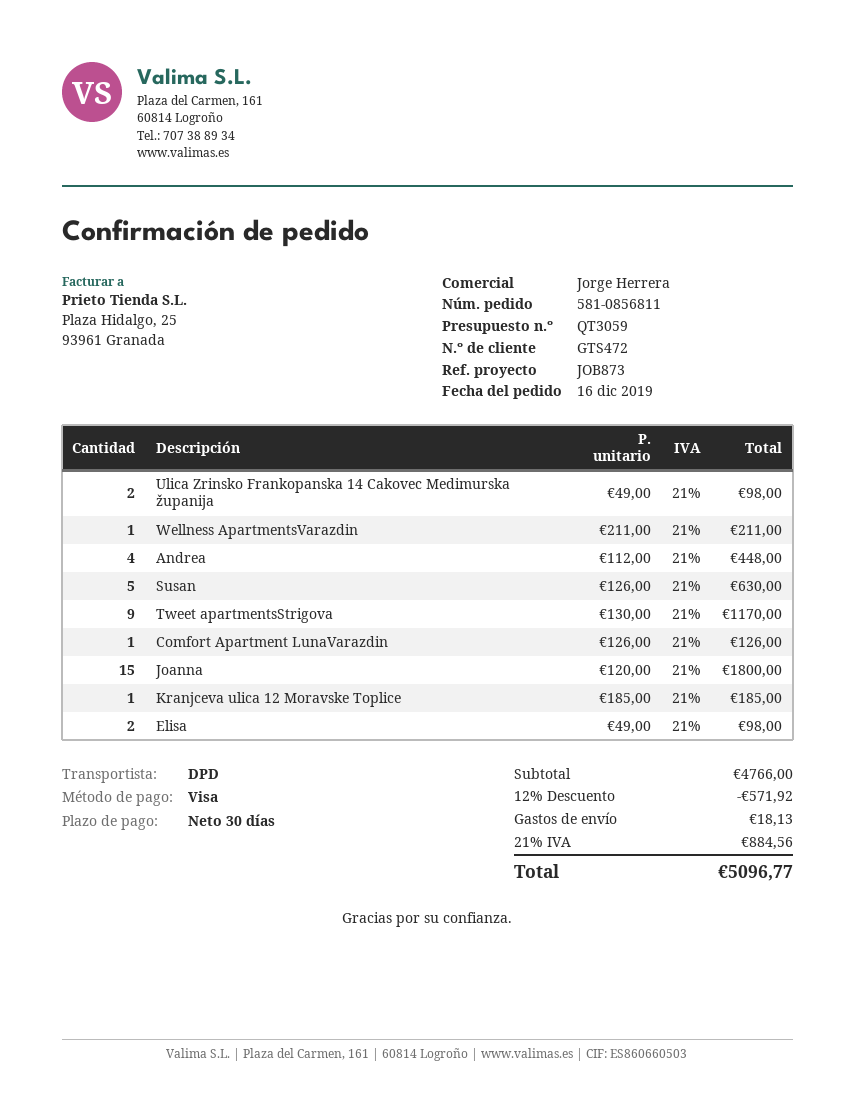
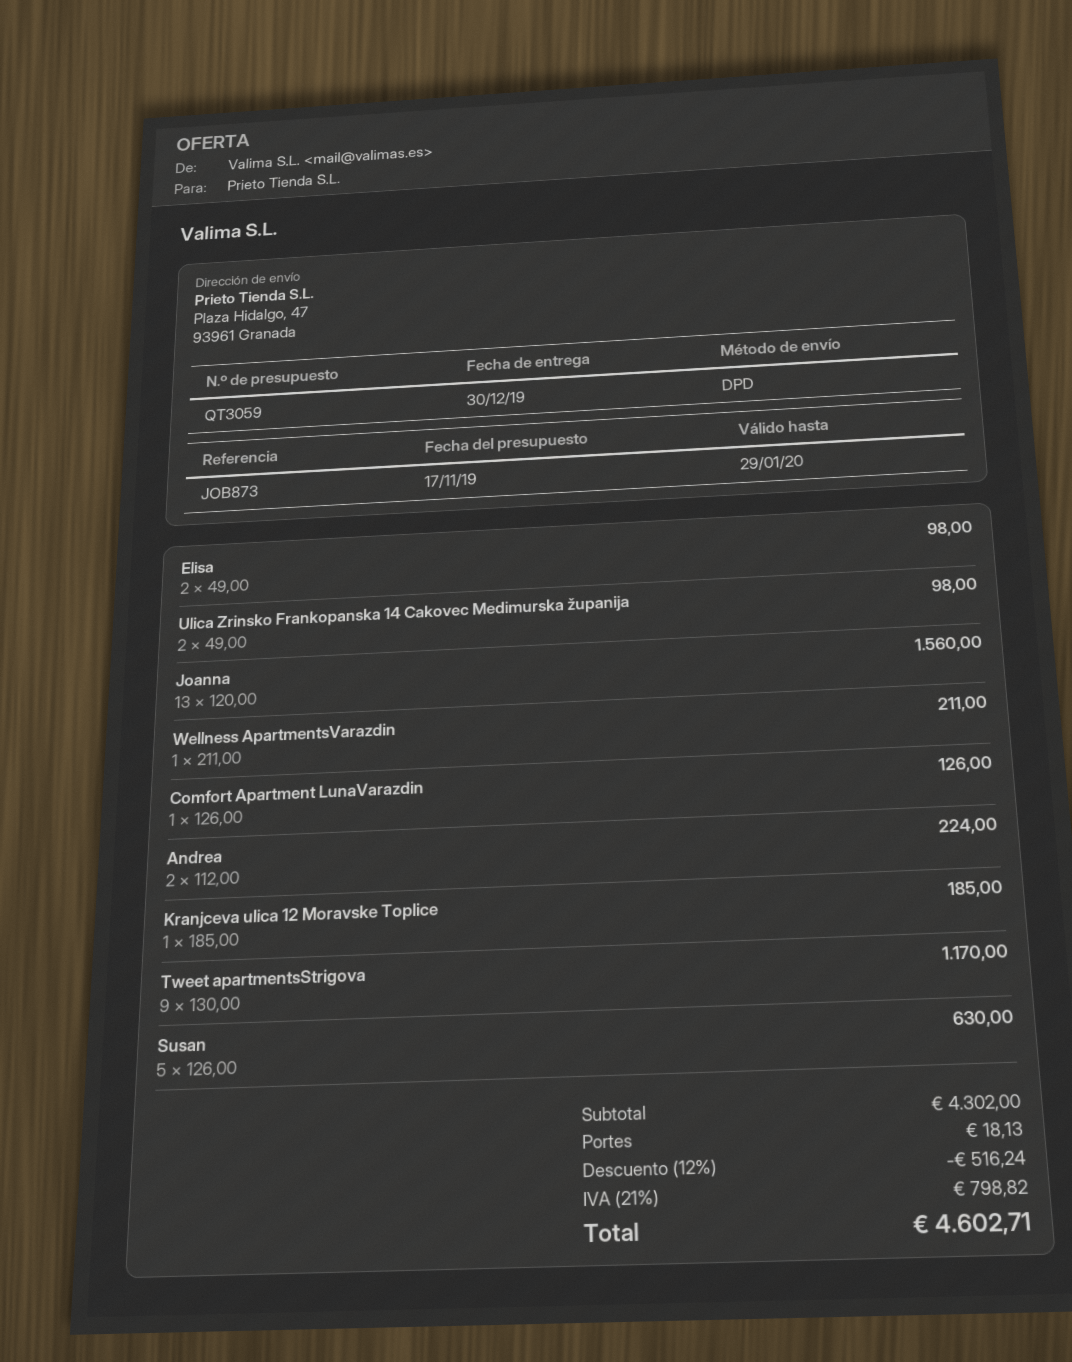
Andrea: 4 x 112.00 = 448.00 -> 2 x 112.00 = 224.00
Joanna: 15 x 120.00 = 1800.00 -> 13 x 120.00 = 1560.00
subtotal: 4766.00 -> 4302.00
discount: 12% = 571.92 -> 12% = 516.24
tax: 21% = 884.56 -> 21% = 798.82
total: 5096.77 -> 4602.71

